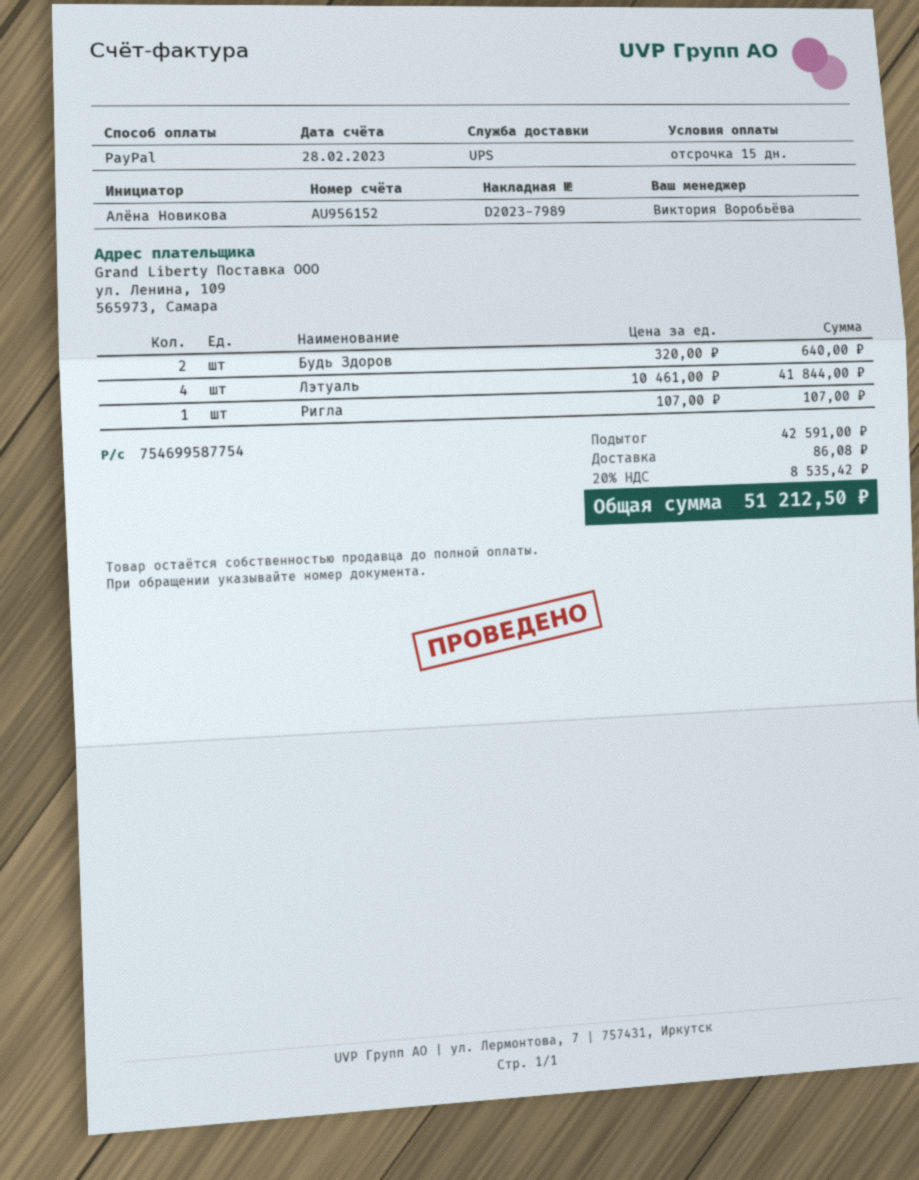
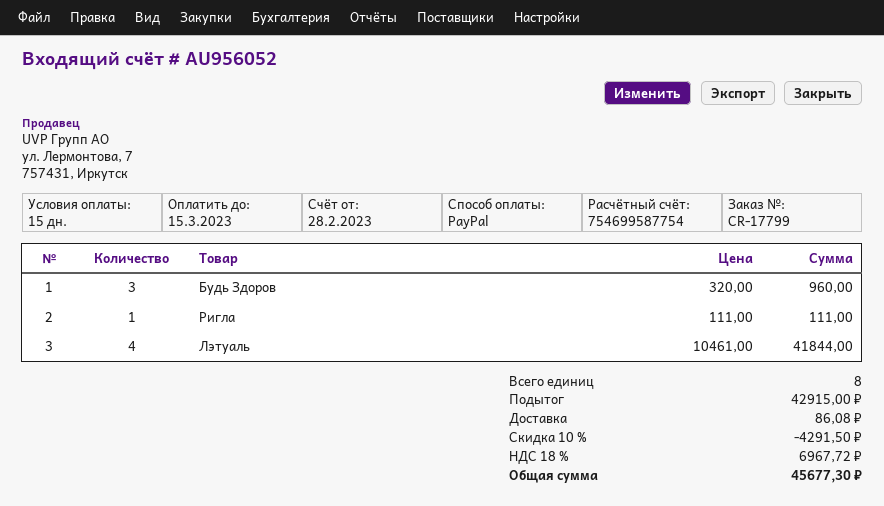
invoice number: AU956152 -> AU956052
Будь Здоров: 2 x 320.00 = 640.00 -> 3 x 320.00 = 960.00
Ригла: 1 x 107.00 = 107.00 -> 1 x 111.00 = 111.00
subtotal: 42591.00 -> 42915.00
discount: none -> 10% = 4291.50
tax: 20% = 8535.42 -> 18% = 6967.72
total: 51212.50 -> 45677.30

